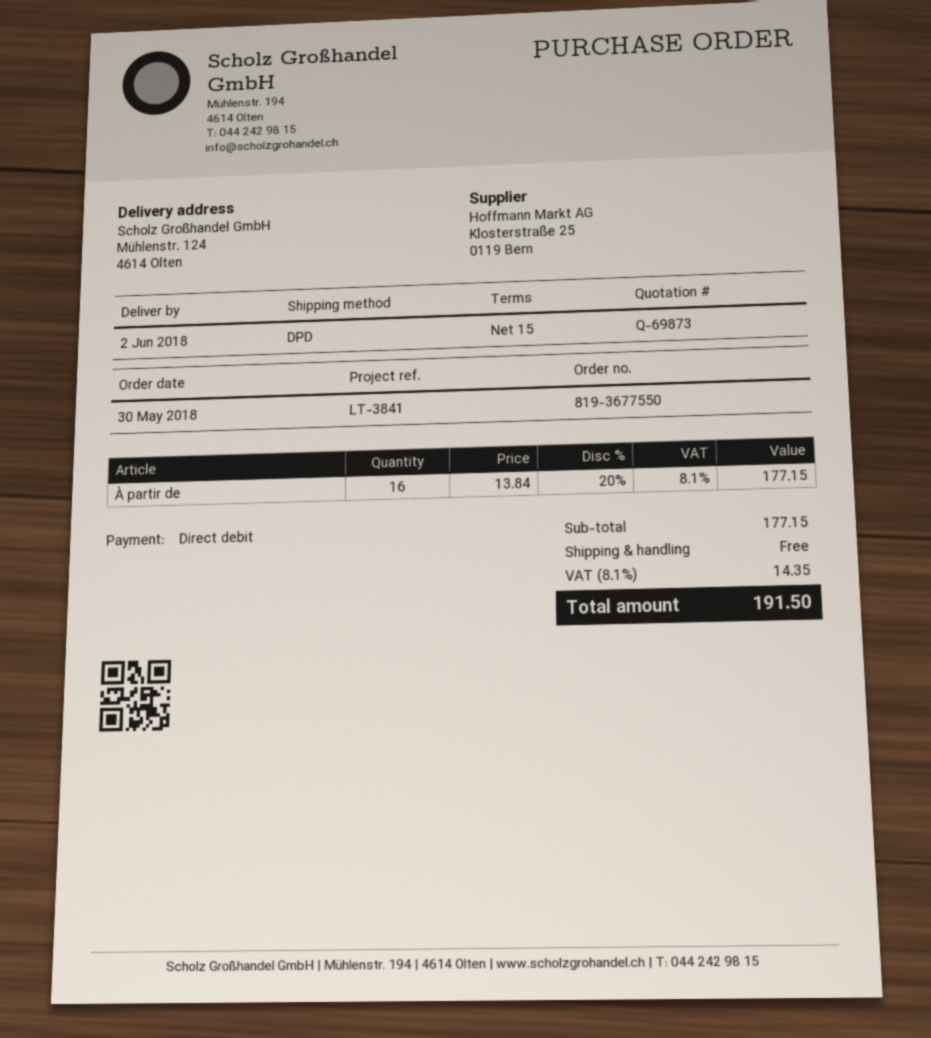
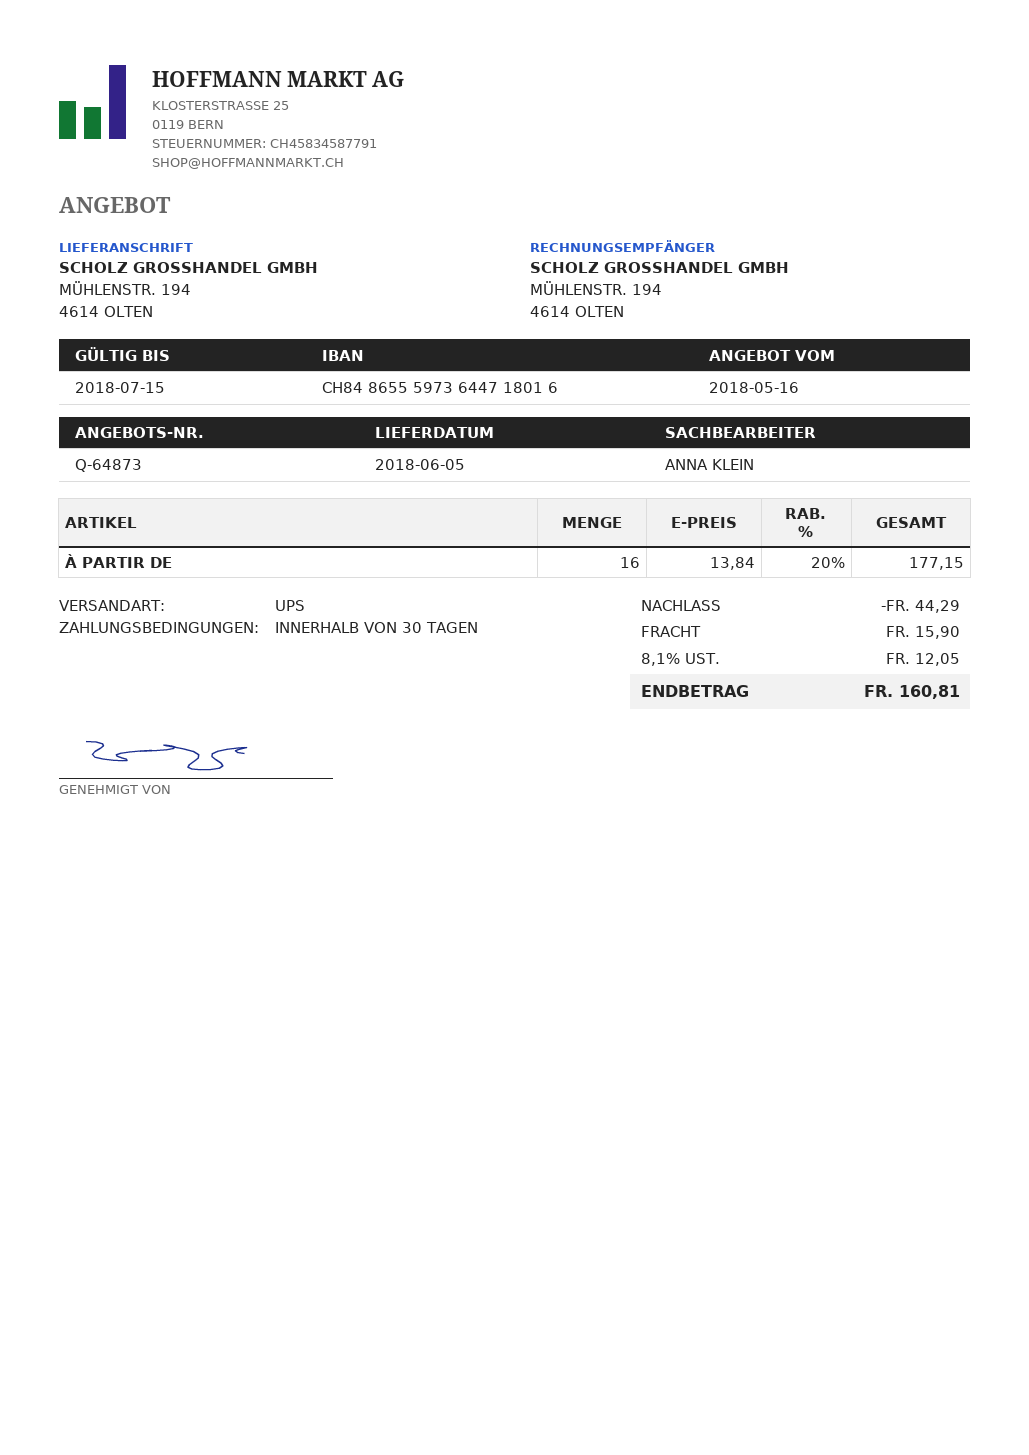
quote number: Q-69873 -> Q-64873
delivery date: 2018-06-02 -> 2018-06-05
payment terms: 15 days -> 30 days
shipping method: DPD -> UPS
ship to: Mühlenstr. 124, 4614 Olten -> MÜHLENSTR. 194, 4614 OLTEN
discount: none -> 44.29
shipping: 0.00 -> 15.90
tax: 8.1% = 14.35 -> 8.1% = 12.05
total: 191.50 -> 160.81

